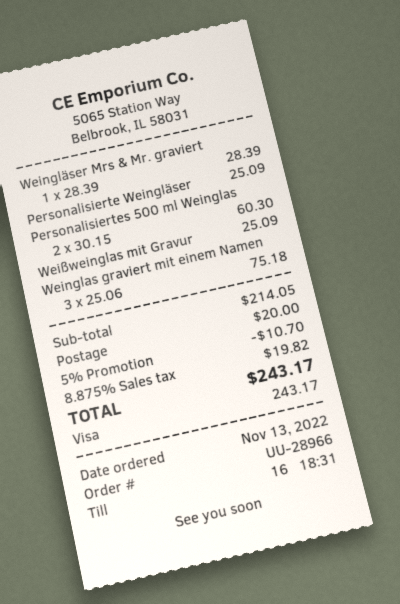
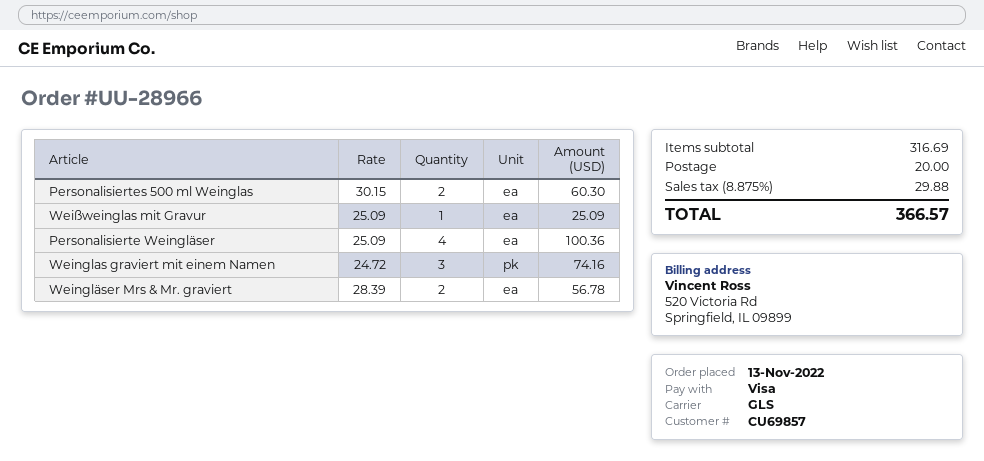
Weingläser Mrs & Mr. graviert: 1 x 28.39 = 28.39 -> 2 x 28.39 = 56.78
Personalisierte Weingläser: 1 x 25.09 = 25.09 -> 4 x 25.09 = 100.36
Weinglas graviert mit einem Namen: 3 x 25.06 = 75.18 -> 3 x 24.72 = 74.16
subtotal: 214.05 -> 316.69
discount: 5% = 10.70 -> none
tax: 8.875% = 19.82 -> 8.875% = 29.88
total: 243.17 -> 366.57

